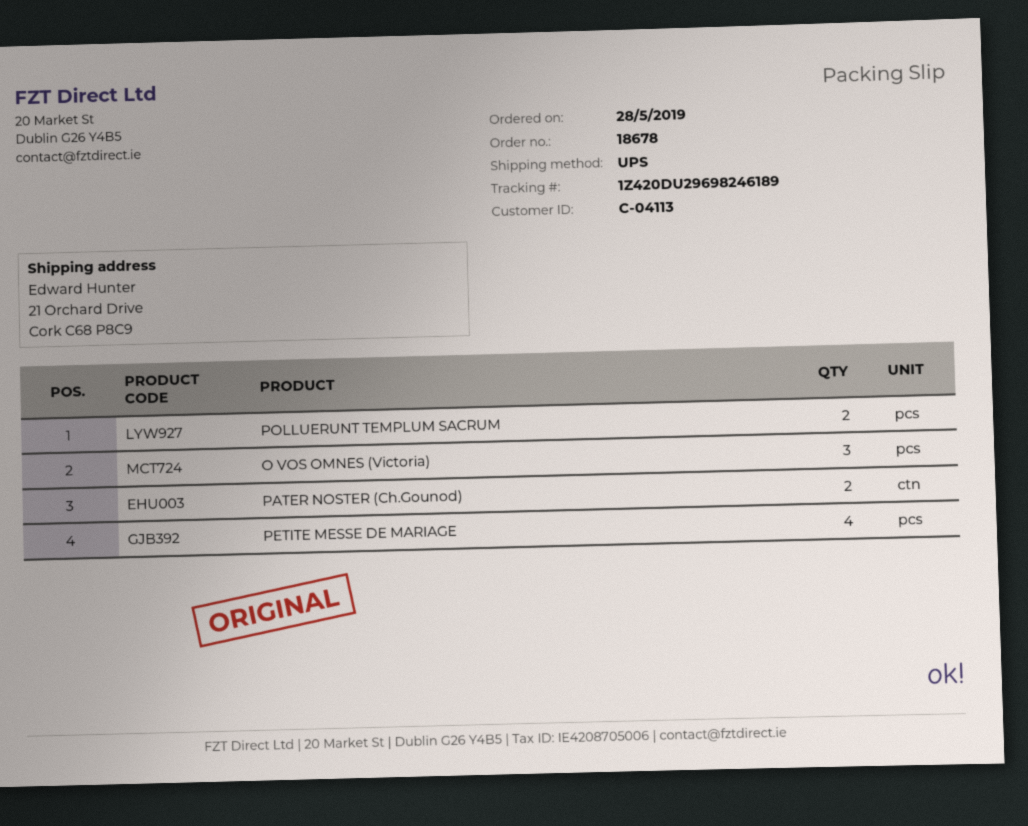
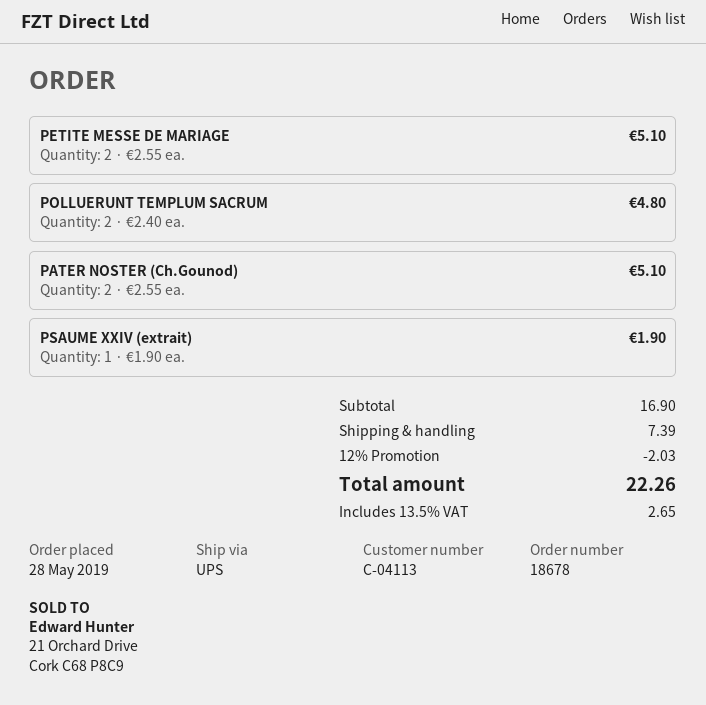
O VOS OMNES (Victoria): 3 -> none
PETITE MESSE DE MARIAGE: 4 -> 2
PSAUME XXIV (extrait): none -> 1

